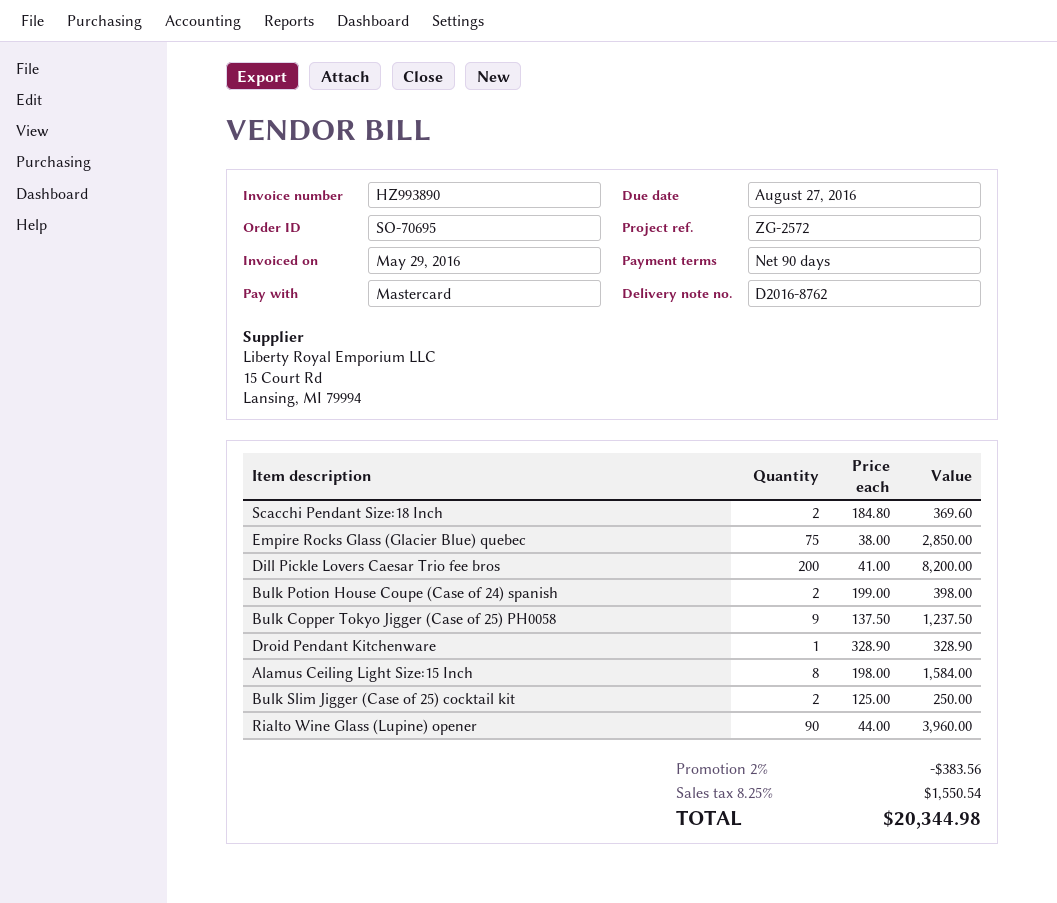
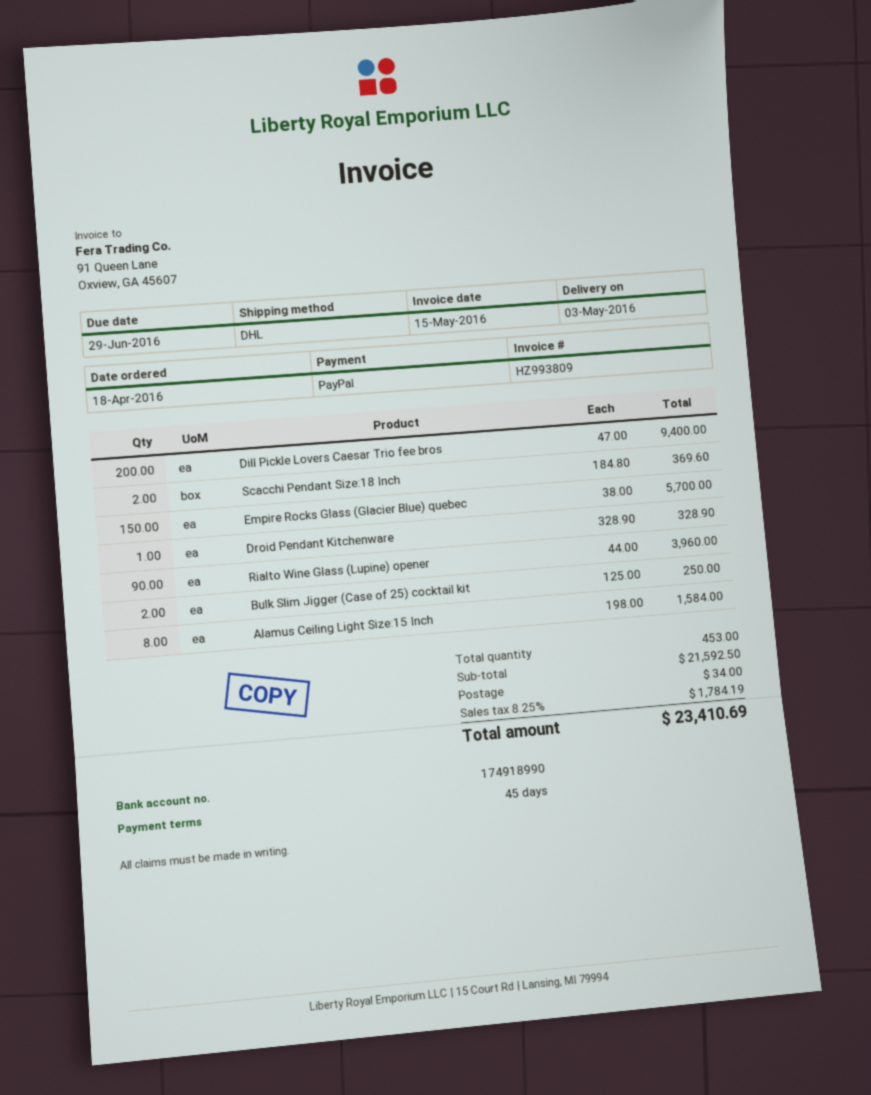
invoice number: HZ993890 -> HZ993809
invoice date: 2016-05-29 -> 2016-05-15
payment terms: 90 days -> 45 days
due date: 2016-08-27 -> 2016-06-29
payment method: Mastercard -> PayPal
Empire Rocks Glass (Glacier Blue) quebec: 75 x 38.00 = 2850.00 -> 150 x 38.00 = 5700.00
Dill Pickle Lovers Caesar Trio fee bros: 200 x 41.00 = 8200.00 -> 200 x 47.00 = 9400.00
Bulk Potion House Coupe (Case of 24) spanish: 2 x 199.00 = 398.00 -> none
Bulk Copper Tokyo Jigger (Case of 25) PH0058: 9 x 137.50 = 1237.50 -> none
discount: 2% = 383.56 -> none
shipping: none -> 34.00
tax: 8.25% = 1550.54 -> 8.25% = 1784.19
total: 20344.98 -> 23410.69

